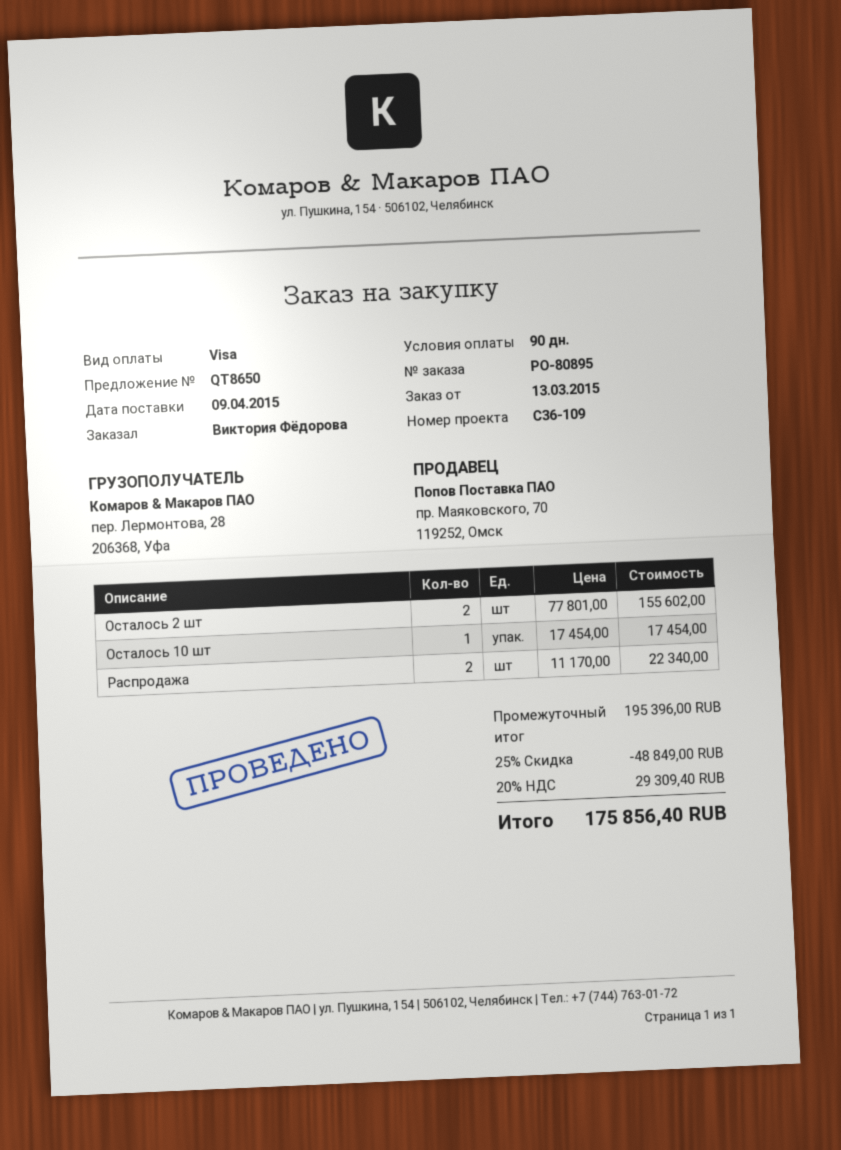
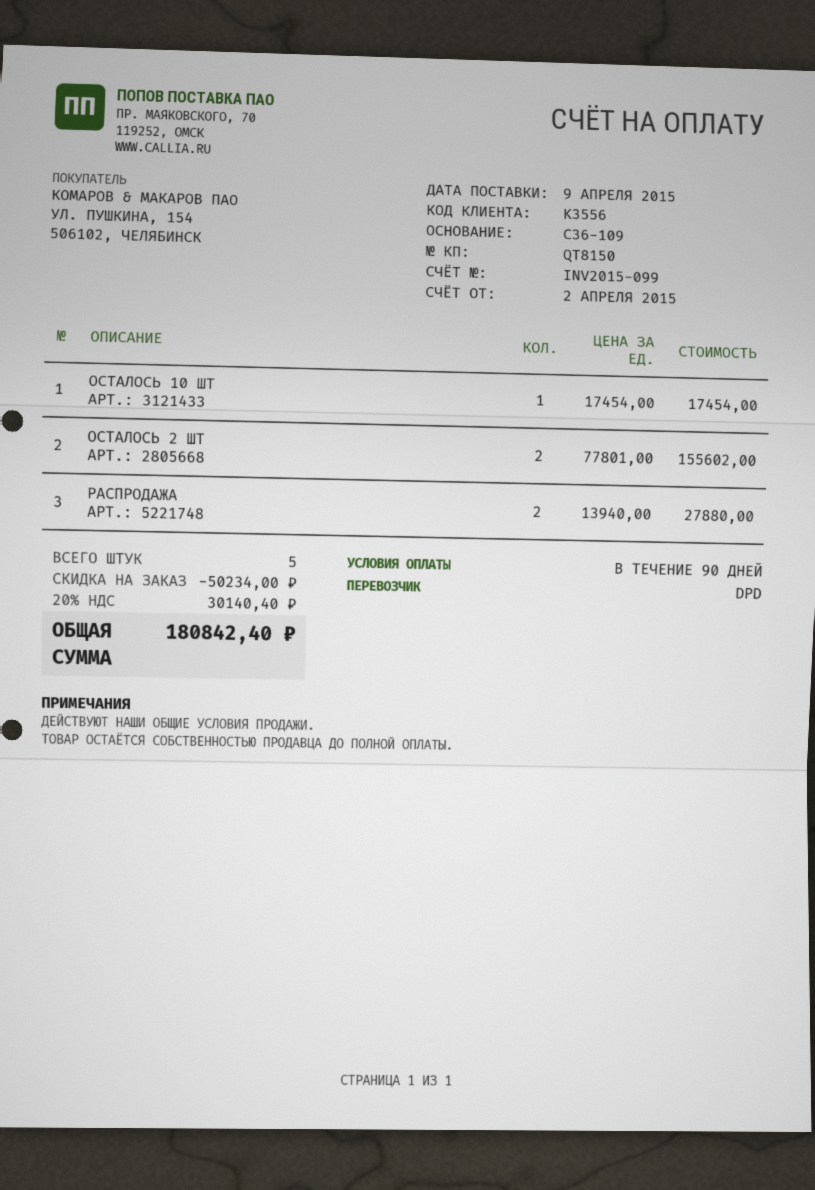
quote number: QT8650 -> QT8150
Распродажа: 2 x 11170.00 = 22340.00 -> 2 x 13940.00 = 27880.00
discount: 48849.00 -> 50234.00
tax: 20% = 29309.40 -> 20% = 30140.40
total: 175856.40 -> 180842.40

